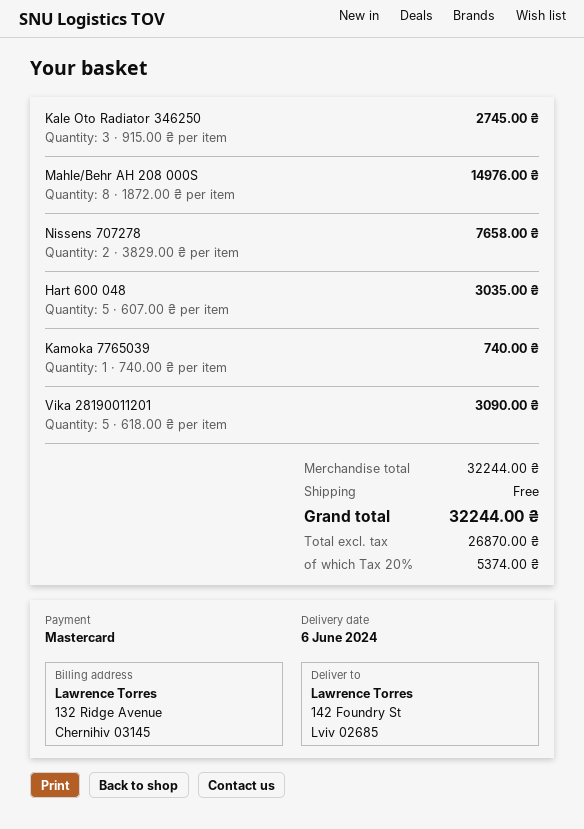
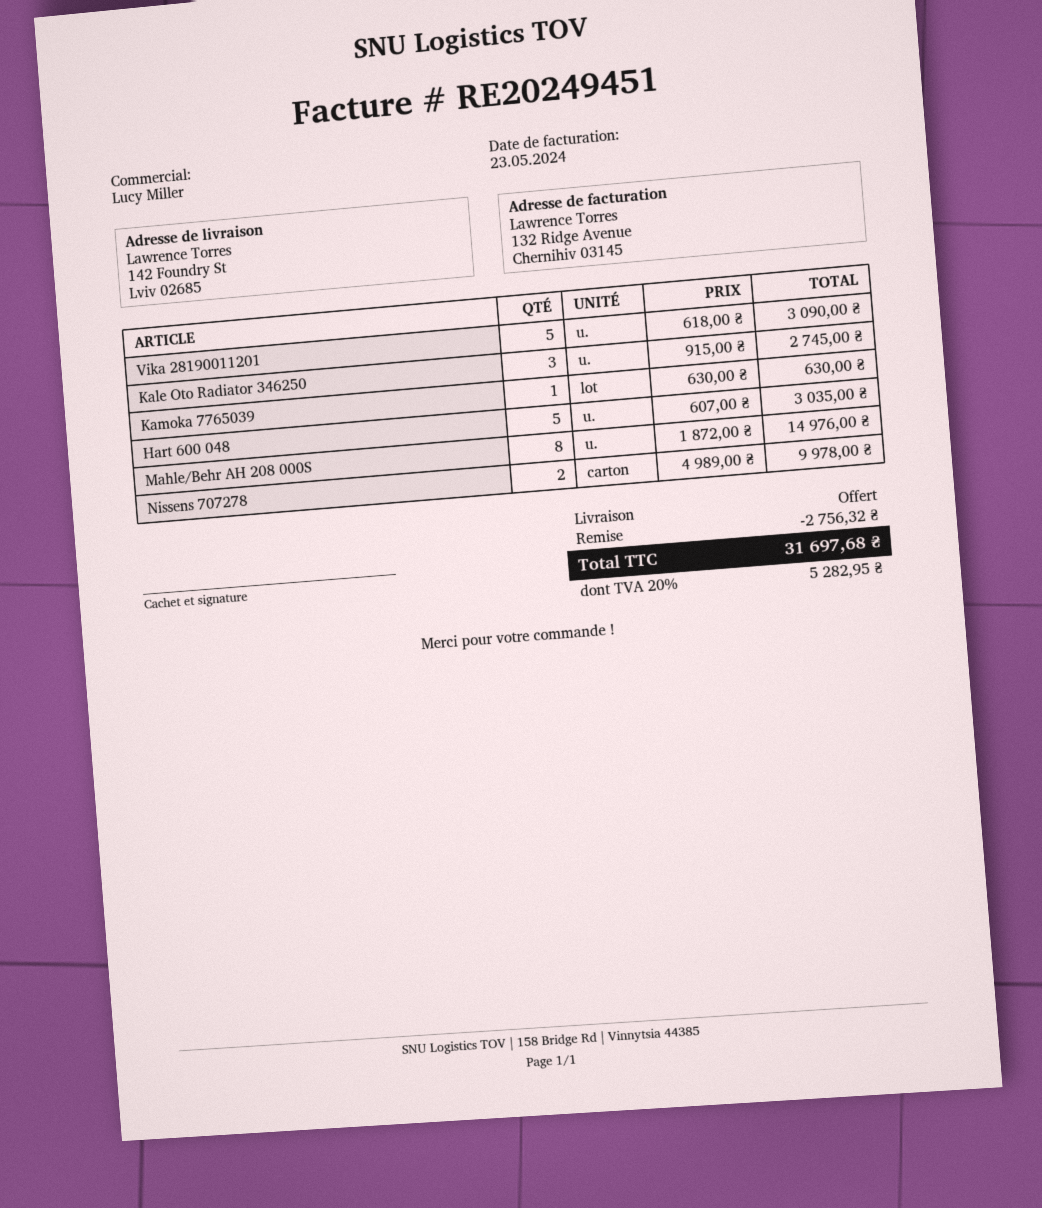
Nissens 707278: 2 x 3829.00 = 7658.00 -> 2 x 4989.00 = 9978.00
Kamoka 7765039: 1 x 740.00 = 740.00 -> 1 x 630.00 = 630.00
discount: none -> 2756.32
tax: 20% = 5374.00 -> 20% = 5282.95
total: 32244.00 -> 31697.68

